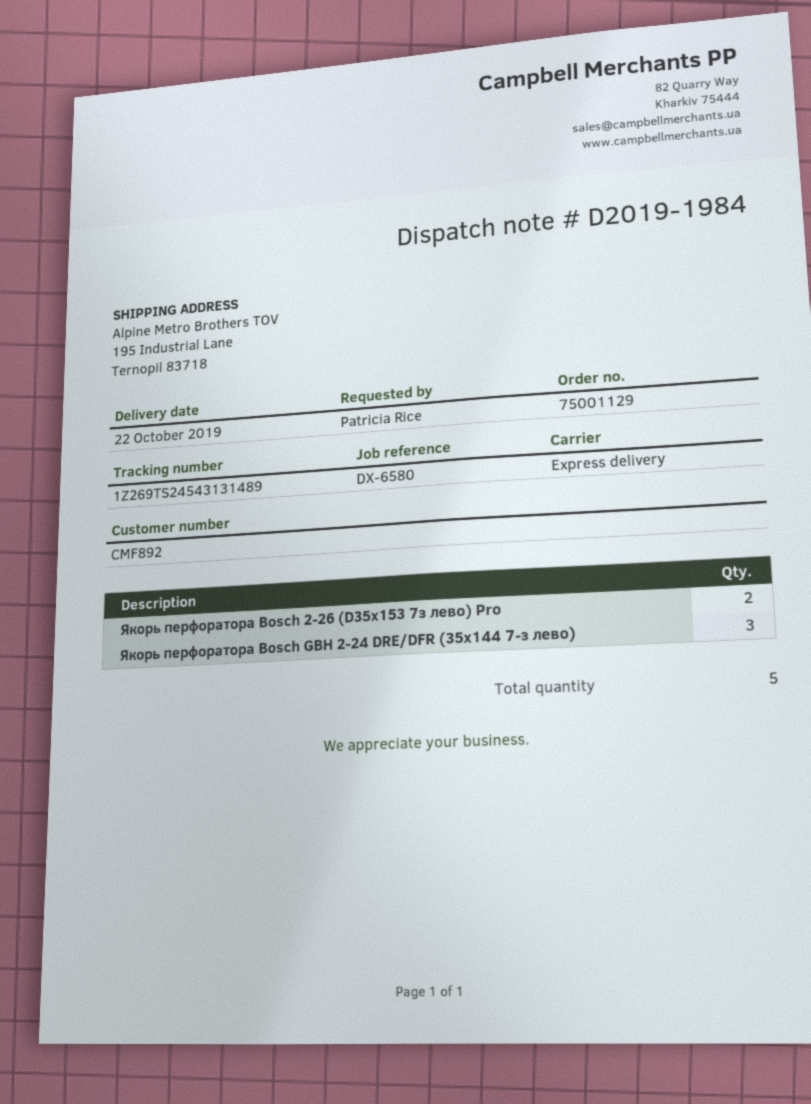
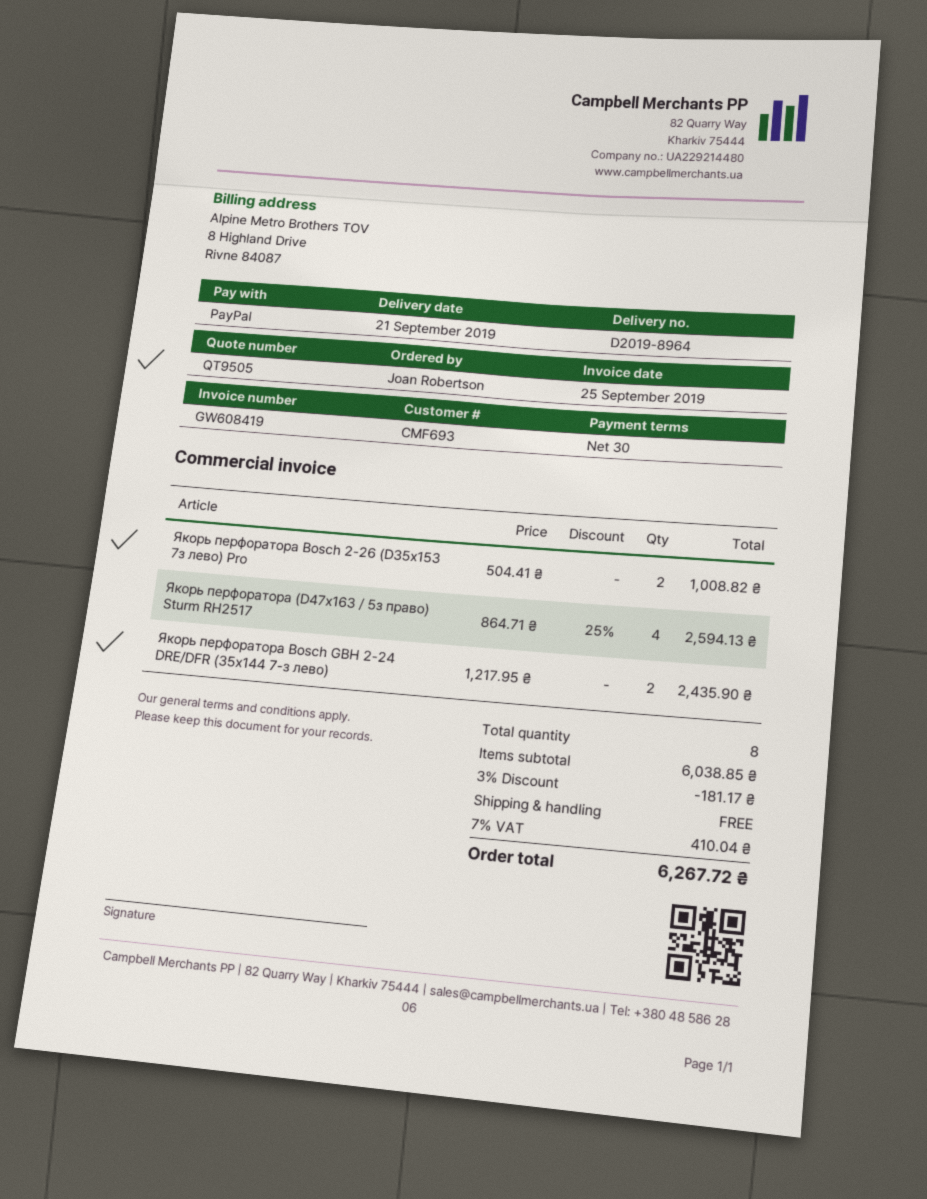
delivery note number: D2019-1984 -> D2019-8964
delivery date: 2019-10-22 -> 2019-09-21
customer number: CMF892 -> CMF693
ordered by: Patricia Rice -> Joan Robertson
Якорь перфоратора Bosch GBH 2-24 DRE/DFR (35х144 7-з лево): 3 -> 2
Якорь перфоратора (D47х163 / 5з право) Sturm RH2517: none -> 4
total quantity: 5 -> 8

